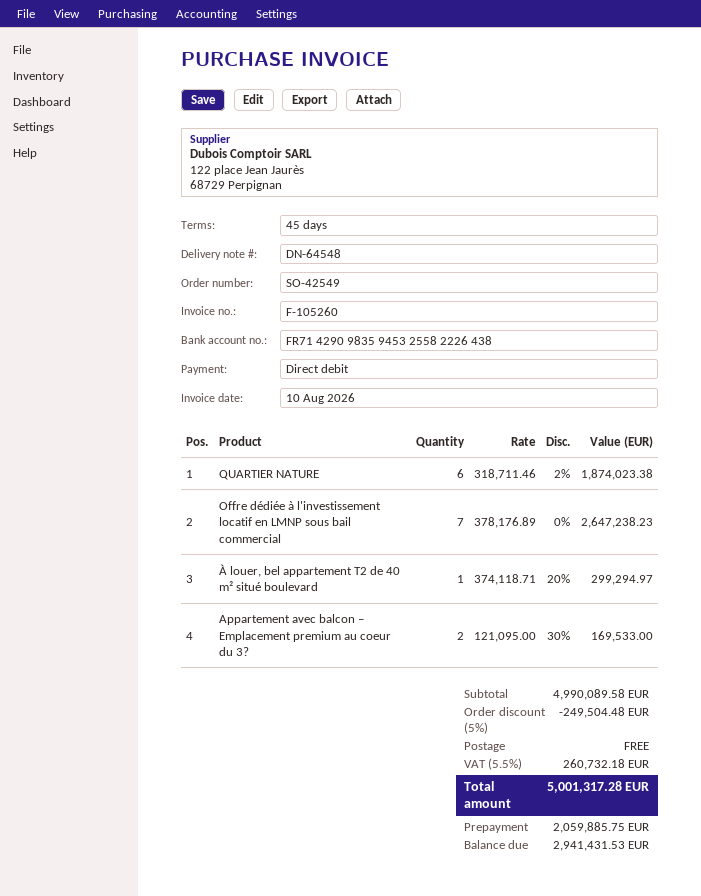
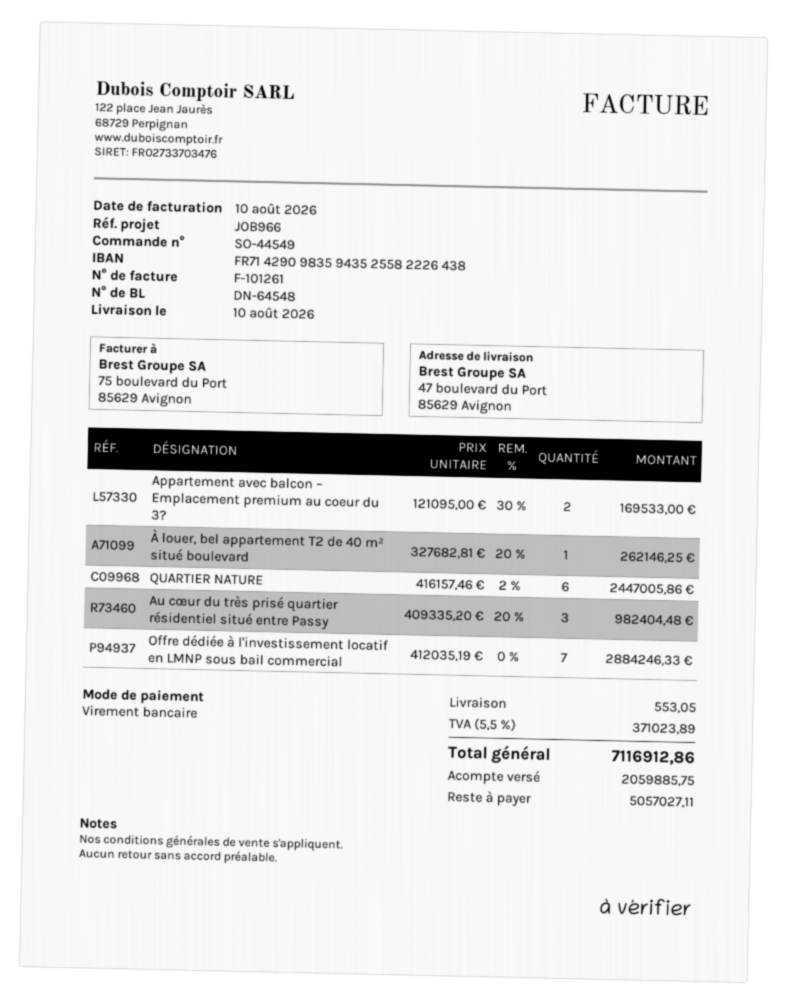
order number: SO-42549 -> SO-44549
invoice number: F-105260 -> F-101261
payment method: direct debit -> bank transfer
bank account: FR7142909835945325582226438 -> FR7142909835943525582226438
QUARTIER NATURE: 6 x 318711.46 - 2% = 1874023.38 -> 6 x 416157.46 - 2% = 2447005.86
Offre dédiée à l'investissement locatif en LMNP sous bail commercial: 7 x 378176.89 = 2647238.23 -> 7 x 412035.19 = 2884246.33
À louer, bel appartement T2 de 40 m² situé boulevard: 1 x 374118.71 - 20% = 299294.97 -> 1 x 327682.81 - 20% = 262146.25
Au cœur du très prisé quartier résidentiel situé entre Passy: none -> 3 x 409335.20 - 20% = 982404.48
discount: 5% = 249504.48 -> none
shipping: 0.00 -> 553.05
tax: 5.5% = 260732.18 -> 5.5% = 371023.89
total: 5001317.28 -> 7116912.86
balance: 2941431.53 -> 5057027.11

